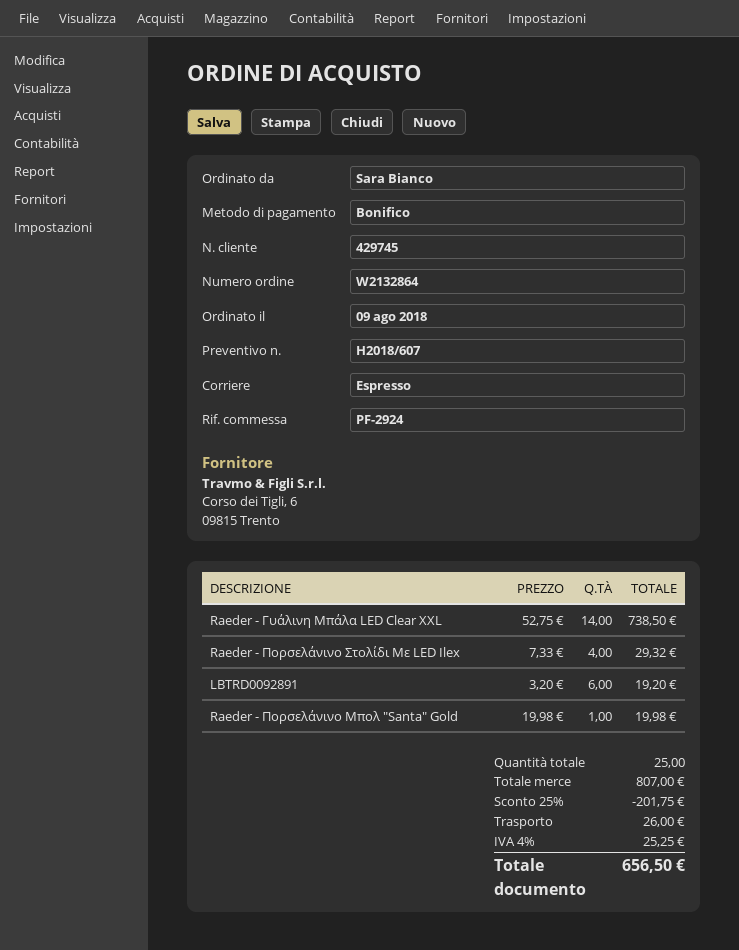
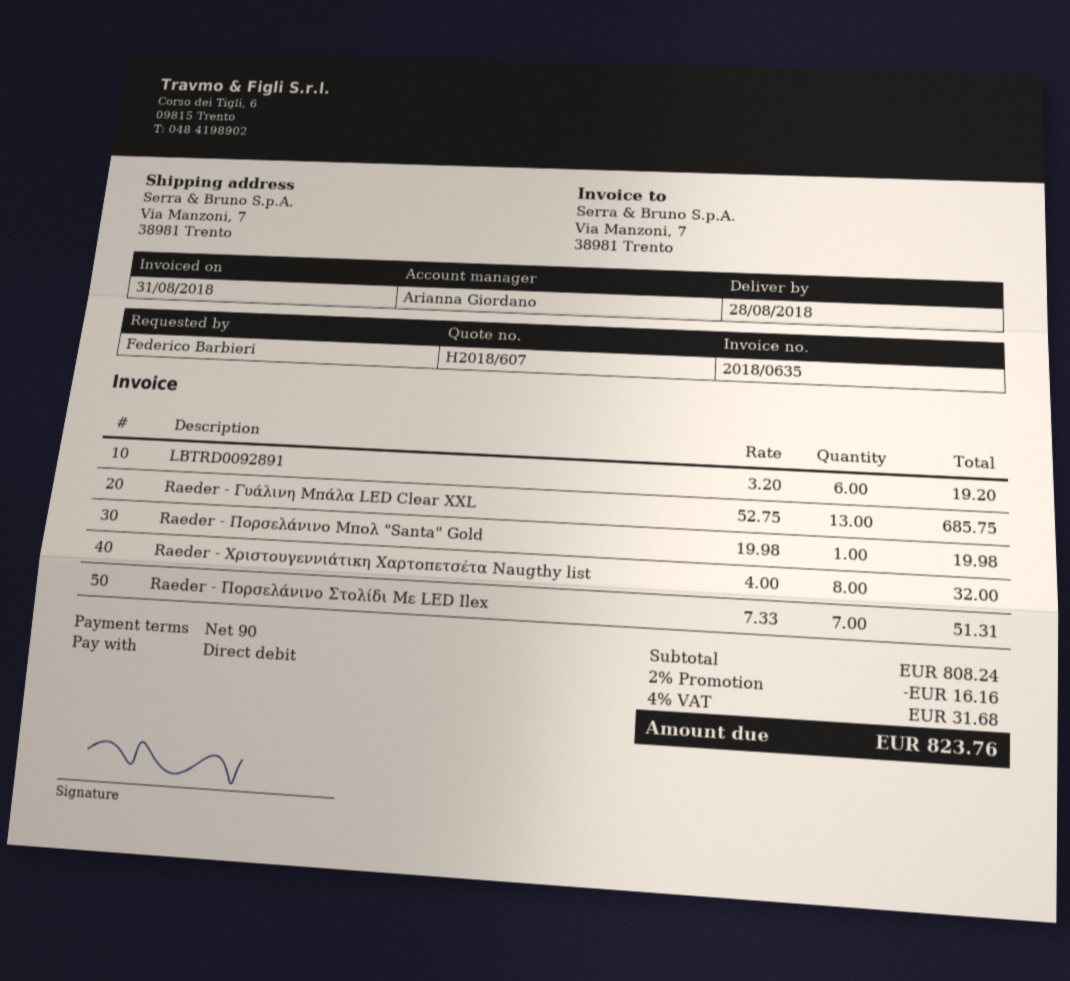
ordered by: Sara Bianco -> Federico Barbieri
payment method: bank transfer -> direct debit
Raeder - Γυάλινη Μπάλα LED Clear XXL: 14 x 52.75 = 738.50 -> 13 x 52.75 = 685.75
Raeder - Πορσελάνινο Στολίδι Με LED Ilex: 4 x 7.33 = 29.32 -> 7 x 7.33 = 51.31
Raeder - Χριστουγεννιάτικη Χαρτοπετσέτα Naugthy list: none -> 8 x 4.00 = 32.00
subtotal: 807.00 -> 808.24
discount: 25% = 201.75 -> 2% = 16.16
shipping: 26.00 -> none
tax: 4% = 25.25 -> 4% = 31.68
total: 656.50 -> 823.76

